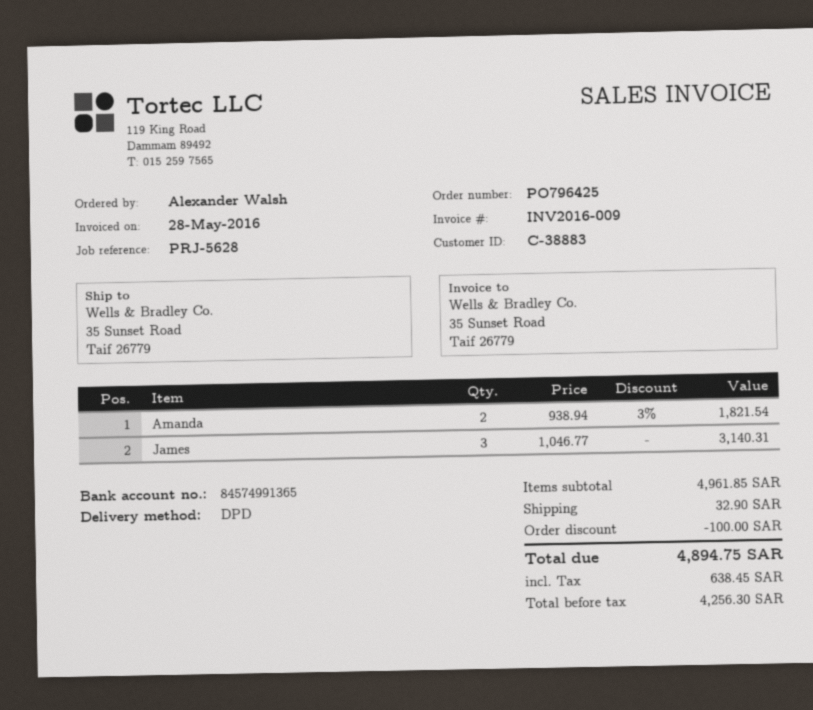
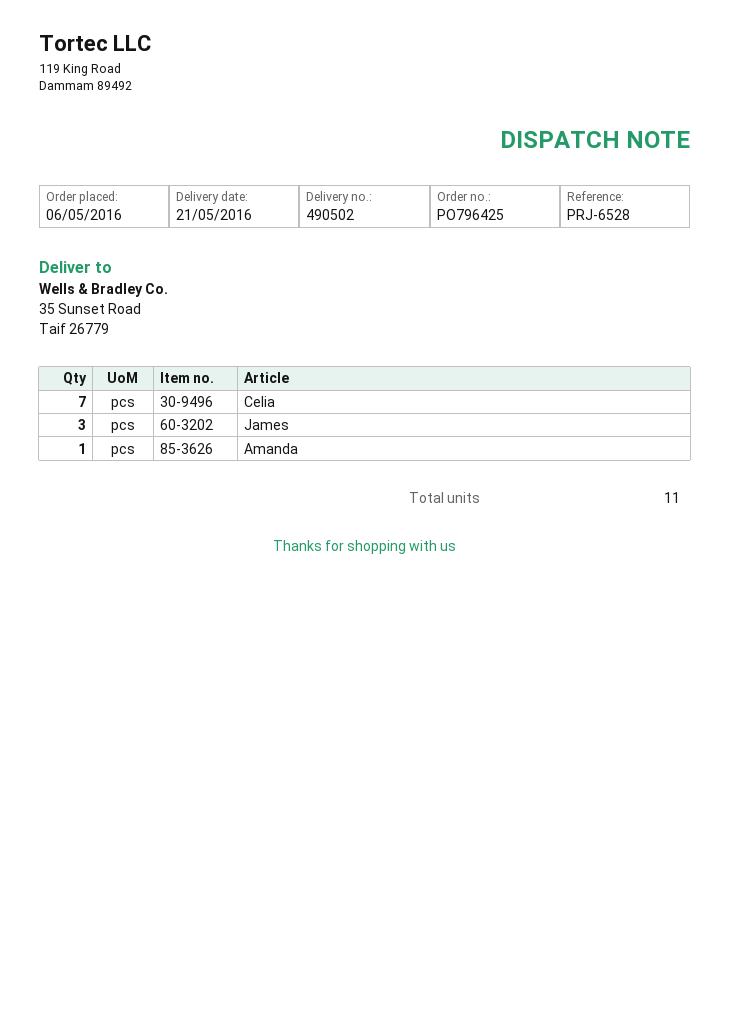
reference: PRJ-5628 -> PRJ-6528
Amanda: 2 -> 1
Celia: none -> 7

